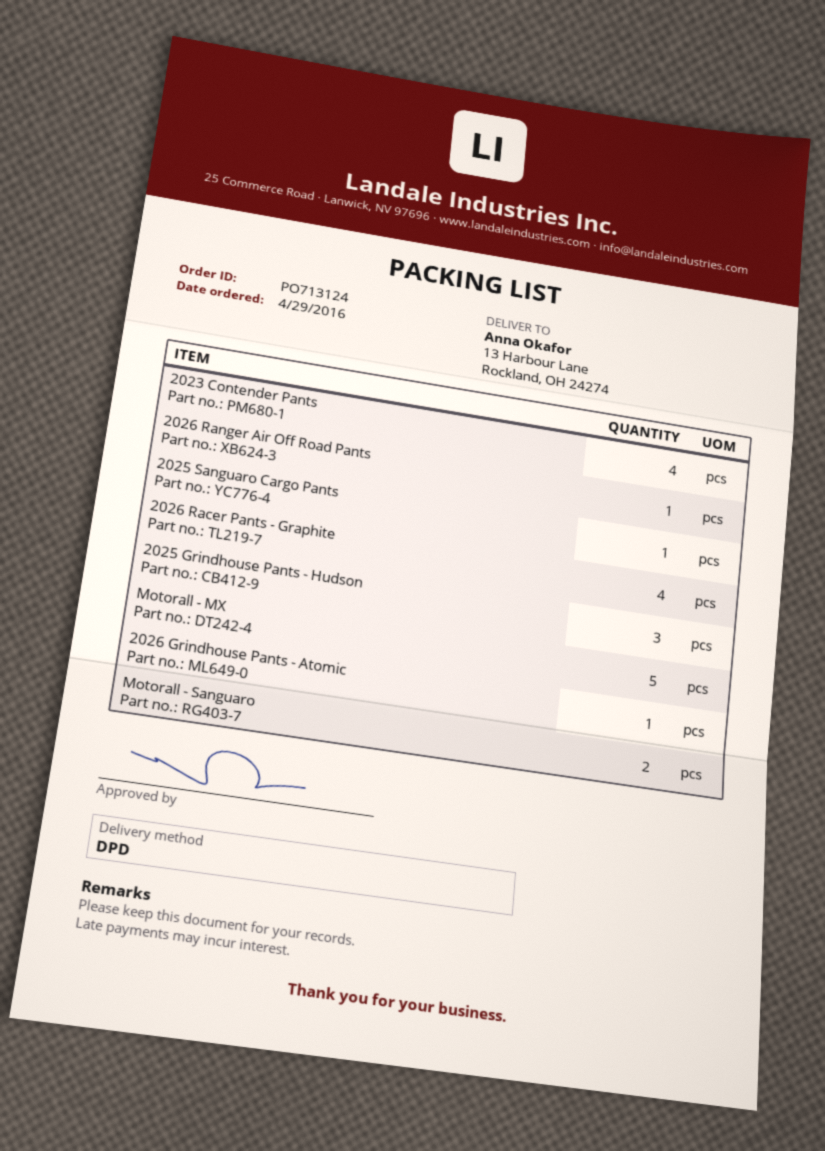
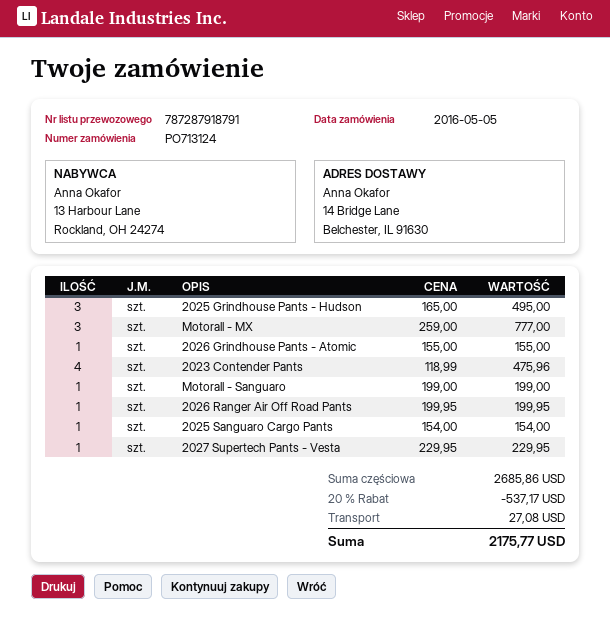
order date: 2016-04-29 -> 2016-05-05
ship to: 13 Harbour Lane, Rockland, OH 24274 -> 14 Bridge Lane, Belchester, IL 91630
2026 Racer Pants - Graphite: 4 -> none
Motorall - MX: 5 -> 3
Motorall - Sanguaro: 2 -> 1
2027 Supertech Pants - Vesta: none -> 1

